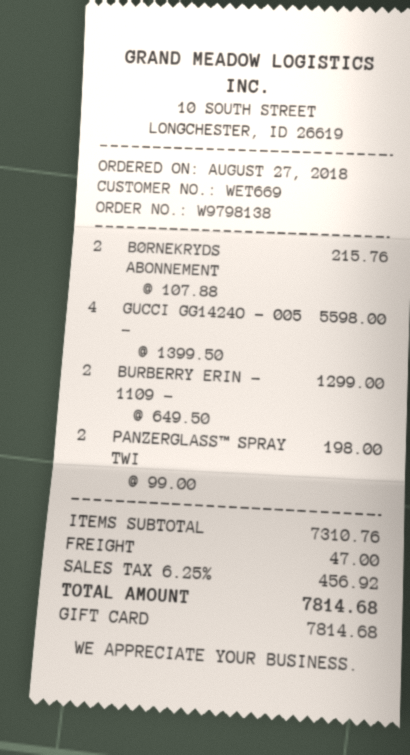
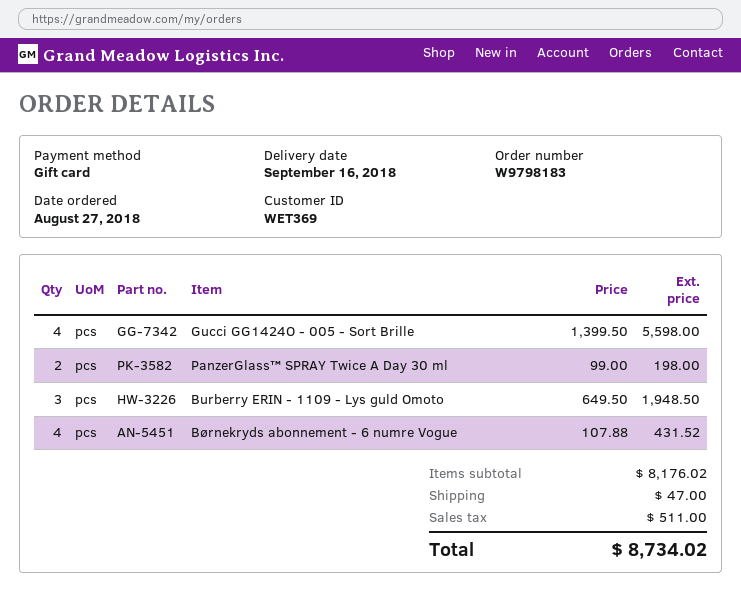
order number: W9798138 -> W9798183
customer number: WET669 -> WET369
BØRNEKRYDS ABONNEMENT: 2 x 107.88 = 215.76 -> 4 x 107.88 = 431.52
BURBERRY ERIN - 1109 -: 2 x 649.50 = 1299.00 -> 3 x 649.50 = 1948.50
subtotal: 7310.76 -> 8176.02
tax: 456.92 -> 511.00
total: 7814.68 -> 8734.02

